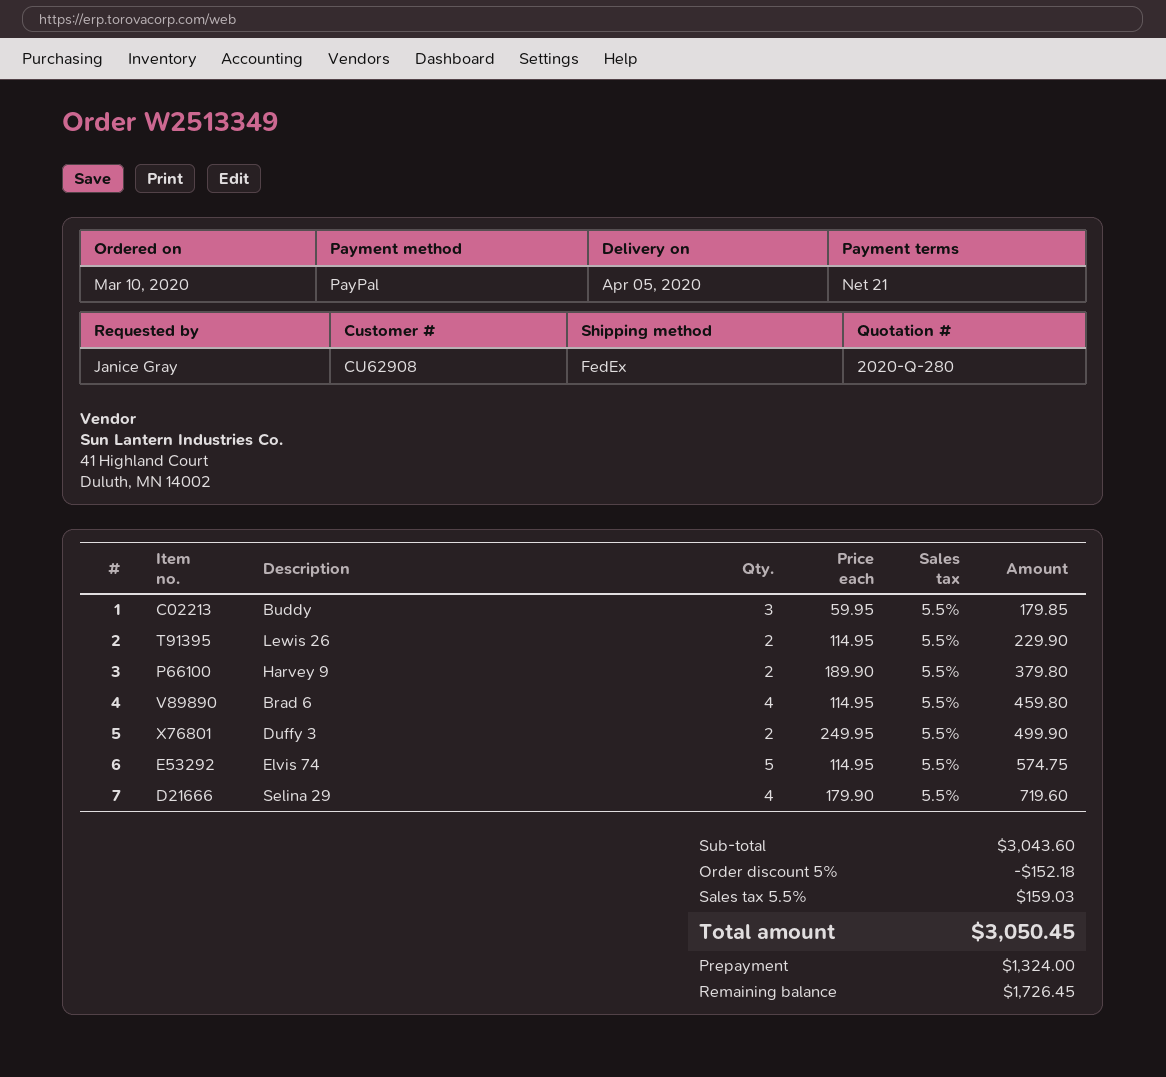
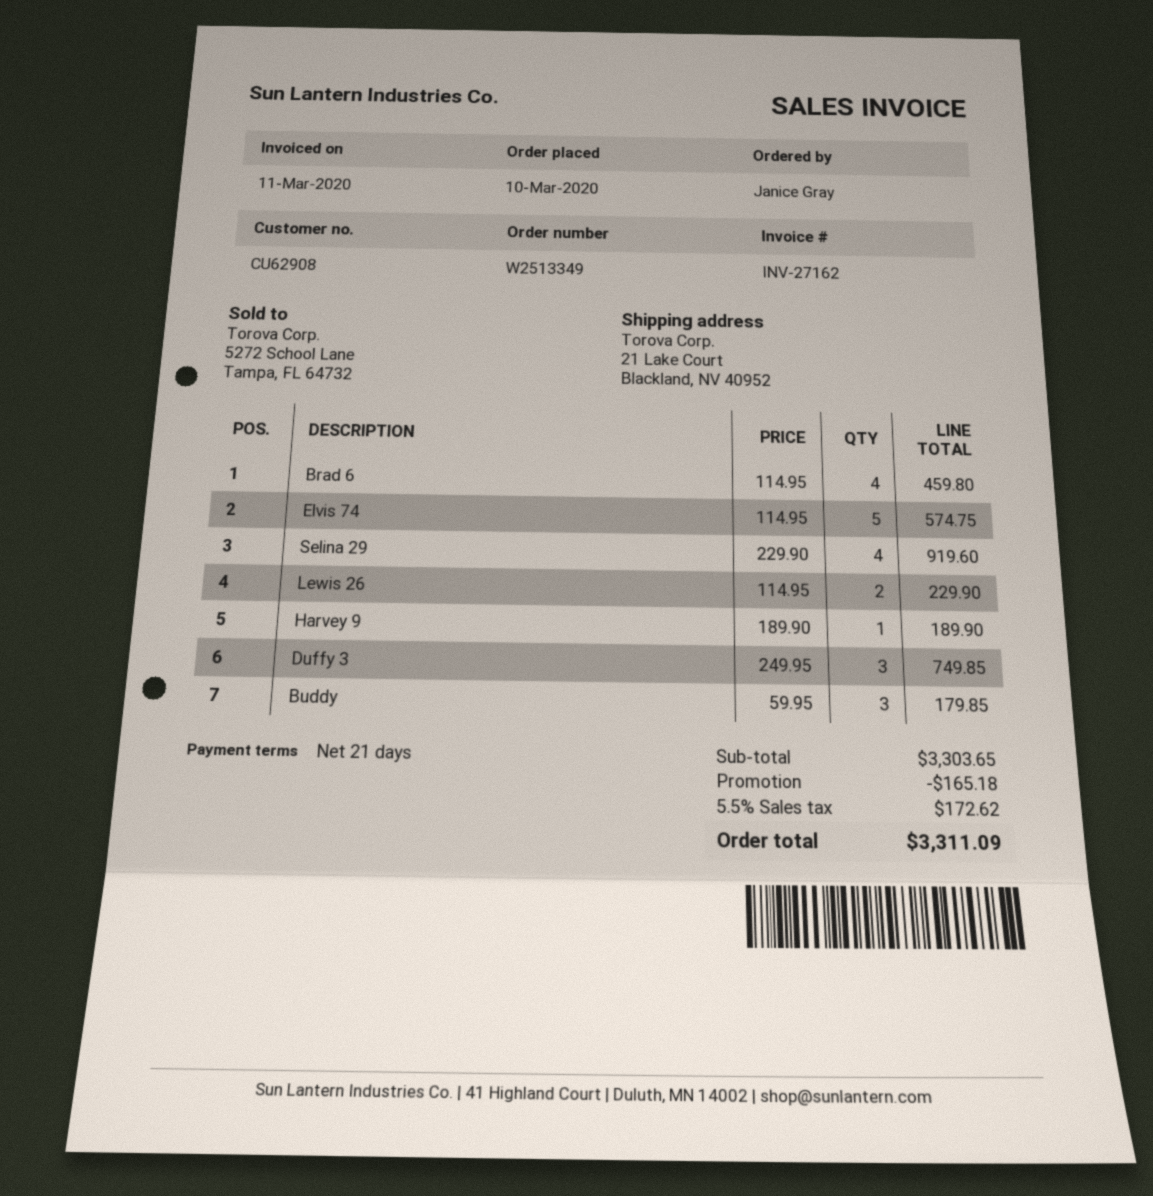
Harvey 9: 2 x 189.90 = 379.80 -> 1 x 189.90 = 189.90
Duffy 3: 2 x 249.95 = 499.90 -> 3 x 249.95 = 749.85
Selina 29: 4 x 179.90 = 719.60 -> 4 x 229.90 = 919.60
subtotal: 3043.60 -> 3303.65
discount: 152.18 -> 165.18
tax: 5.5% = 159.03 -> 5.5% = 172.62
total: 3050.45 -> 3311.09

